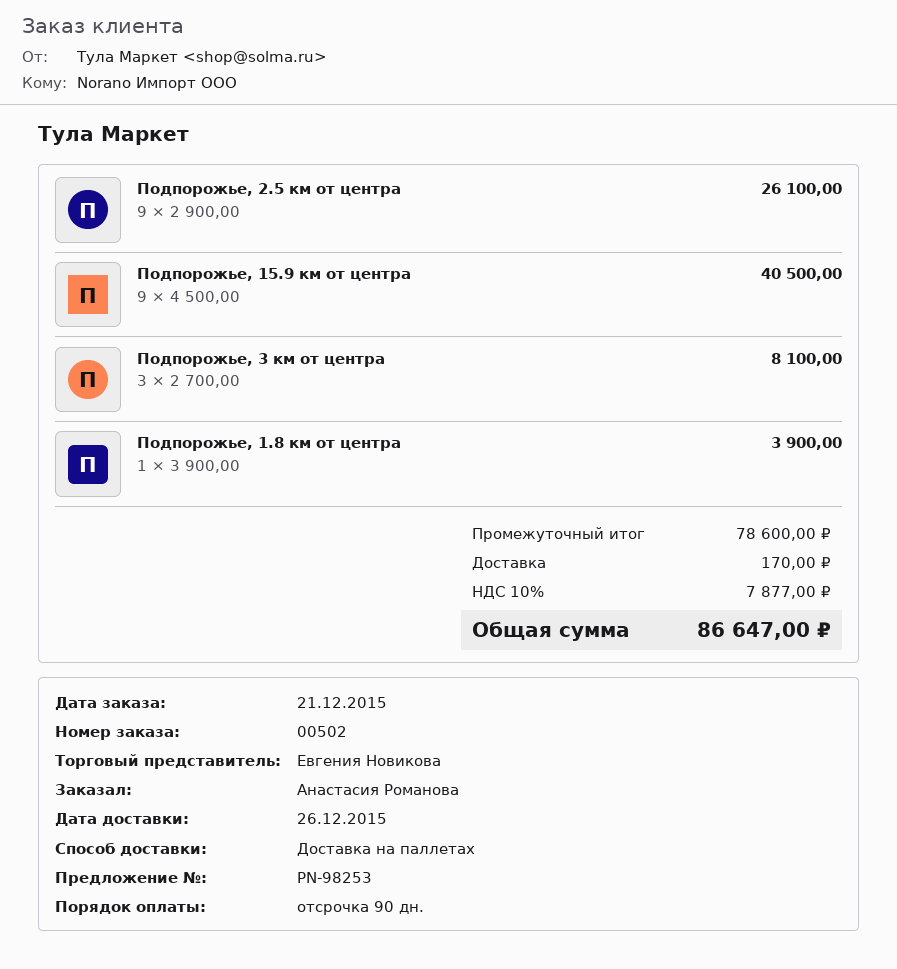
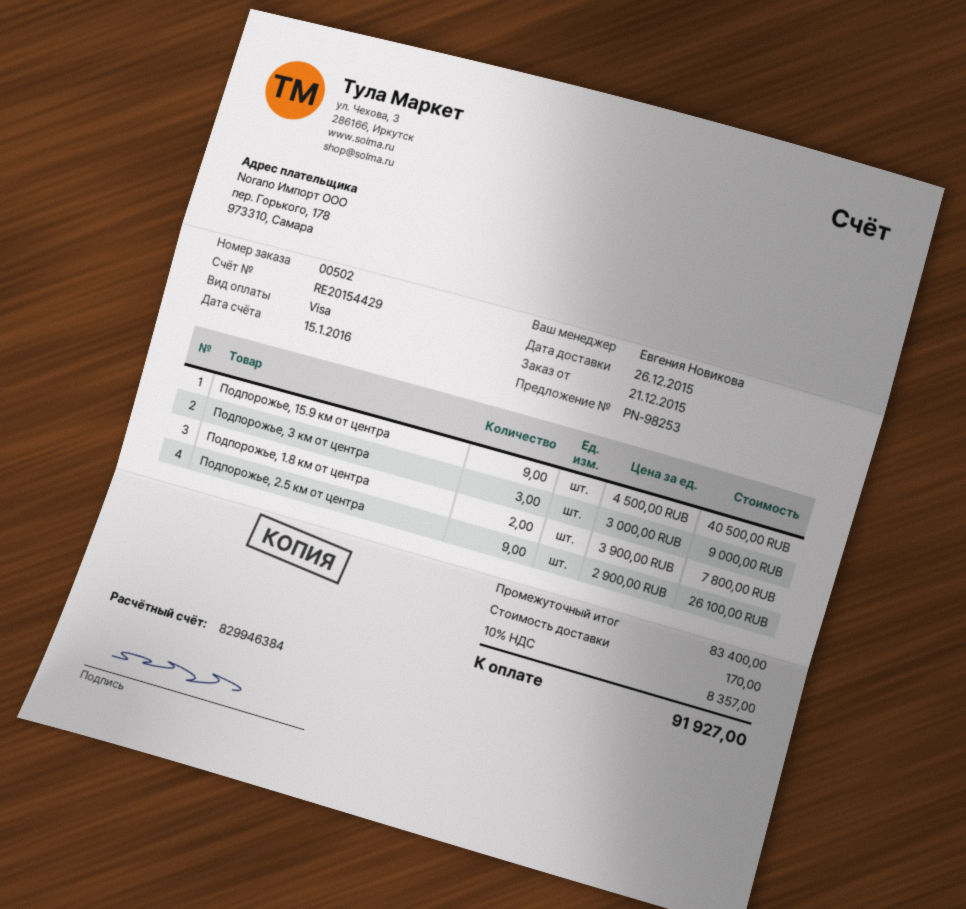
Подпорожье, 3 км от центра: 3 x 2700.00 = 8100.00 -> 3 x 3000.00 = 9000.00
Подпорожье, 1.8 км от центра: 1 x 3900.00 = 3900.00 -> 2 x 3900.00 = 7800.00
subtotal: 78600.00 -> 83400.00
tax: 10% = 7877.00 -> 10% = 8357.00
total: 86647.00 -> 91927.00

